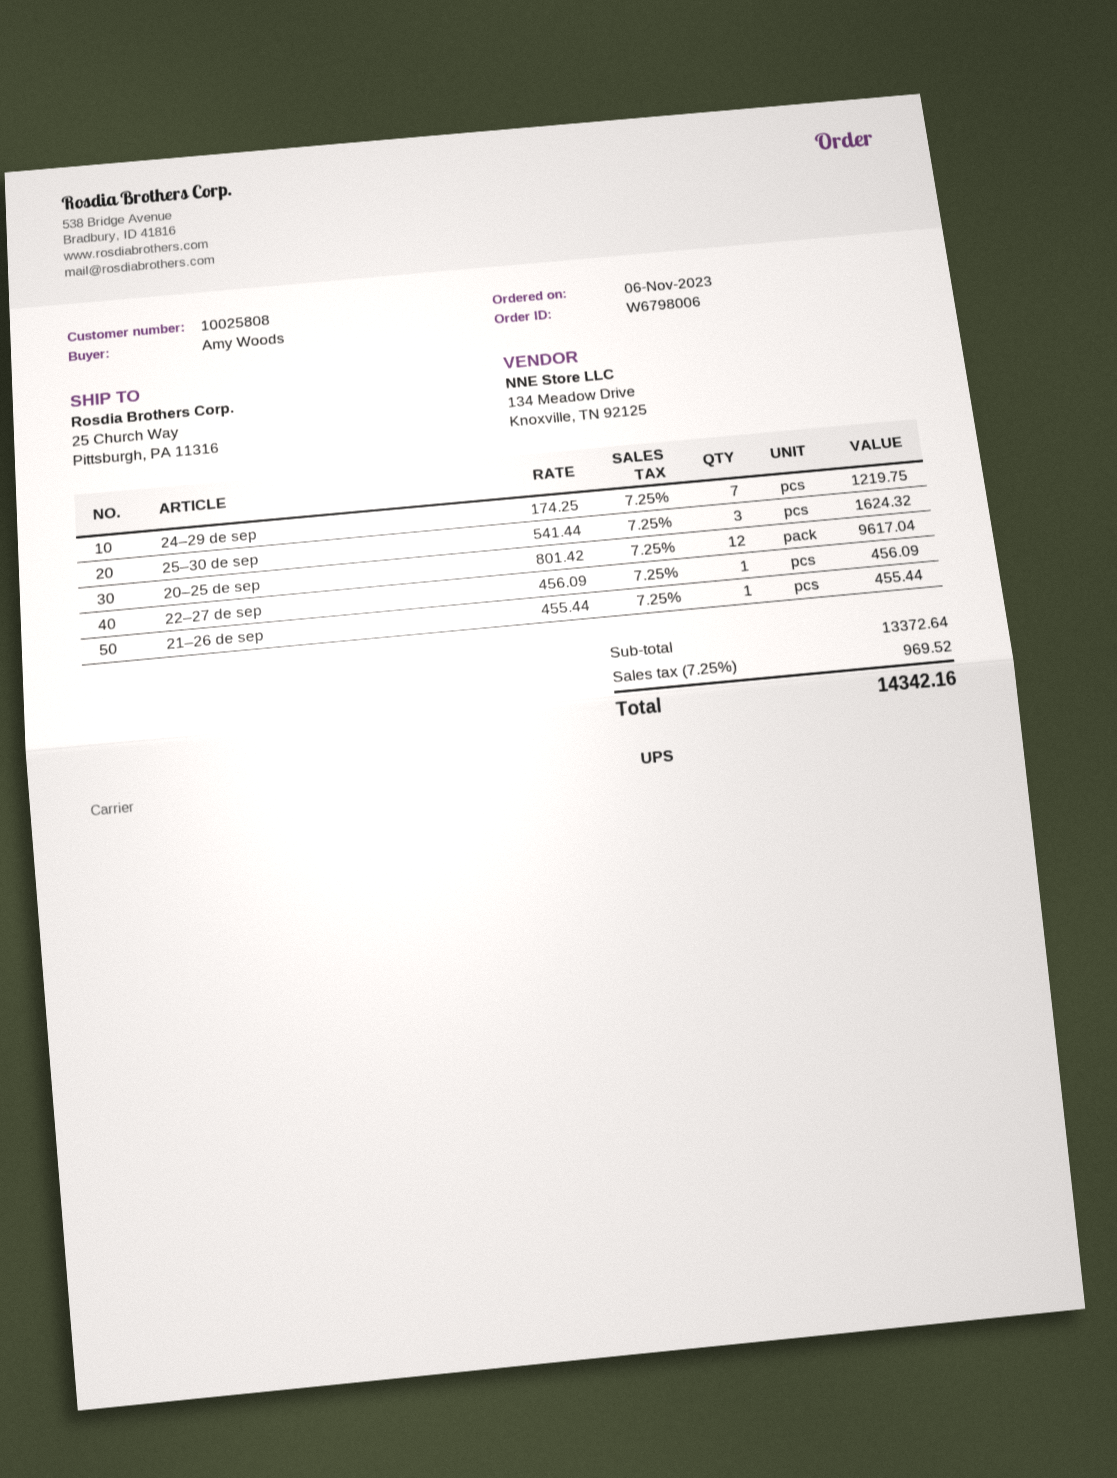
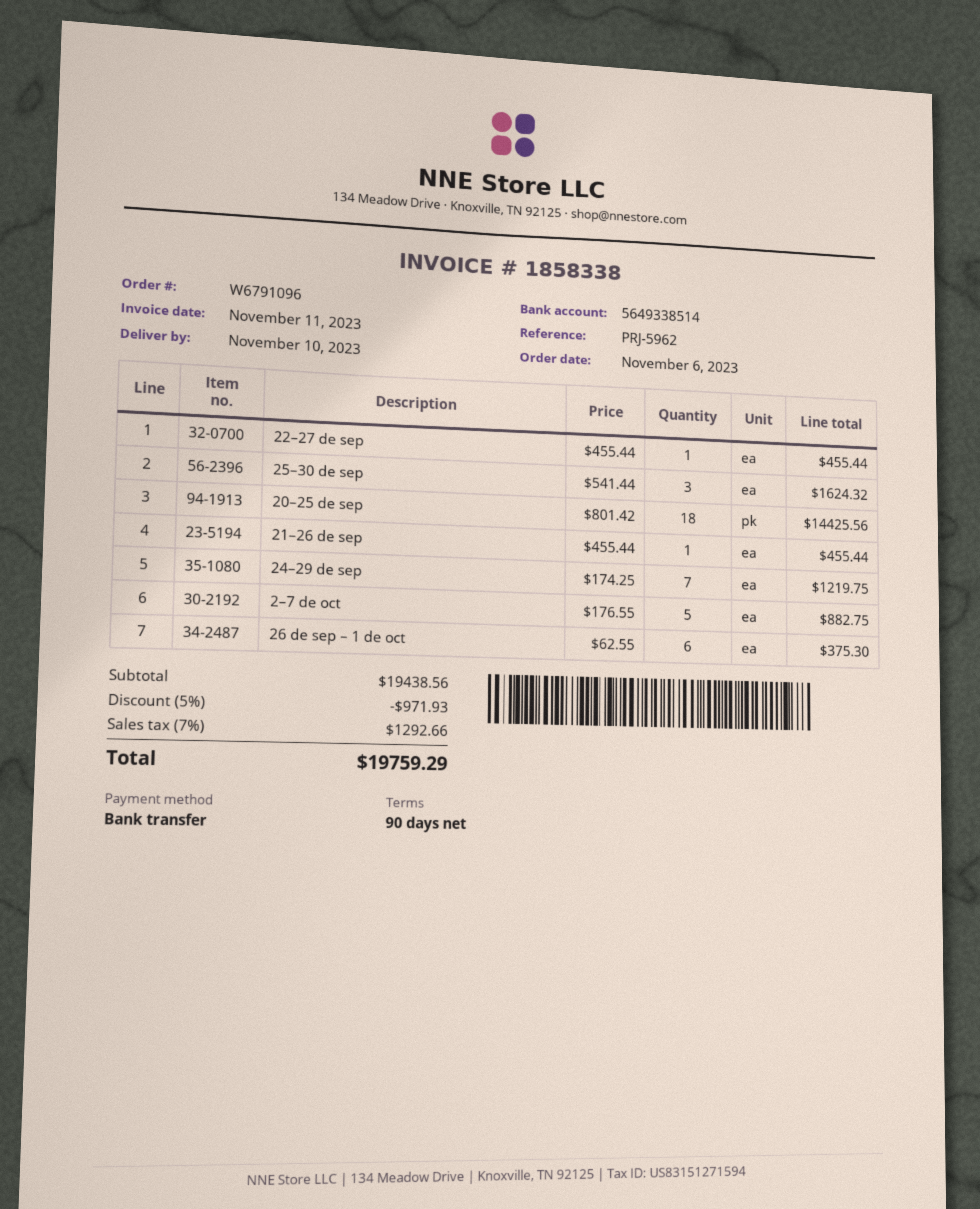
order number: W6798006 -> W6791096
20–25 de sep: 12 x 801.42 = 9617.04 -> 18 x 801.42 = 14425.56
22–27 de sep: 1 x 456.09 = 456.09 -> 1 x 455.44 = 455.44
2–7 de oct: none -> 5 x 176.55 = 882.75
26 de sep – 1 de oct: none -> 6 x 62.55 = 375.30
subtotal: 13372.64 -> 19438.56
discount: none -> 5% = 971.93
tax: 7.25% = 969.52 -> 7% = 1292.66
total: 14342.16 -> 19759.29

